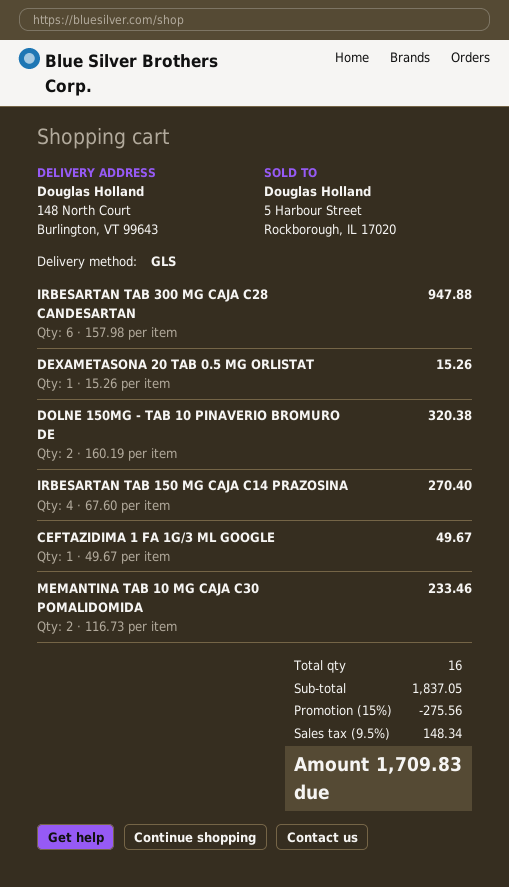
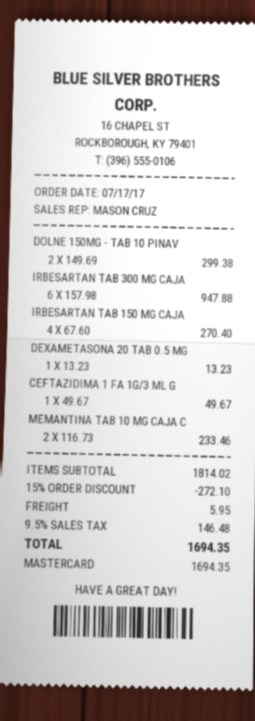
DEXAMETASONA 20 TAB 0.5 MG ORLISTAT: 1 x 15.26 = 15.26 -> 1 x 13.23 = 13.23
DOLNE 150MG - TAB 10 PINAVERIO BROMURO DE: 2 x 160.19 = 320.38 -> 2 x 149.69 = 299.38
subtotal: 1837.05 -> 1814.02
discount: 15% = 275.56 -> 15% = 272.10
shipping: none -> 5.95
tax: 9.5% = 148.34 -> 9.5% = 146.48
total: 1709.83 -> 1694.35

